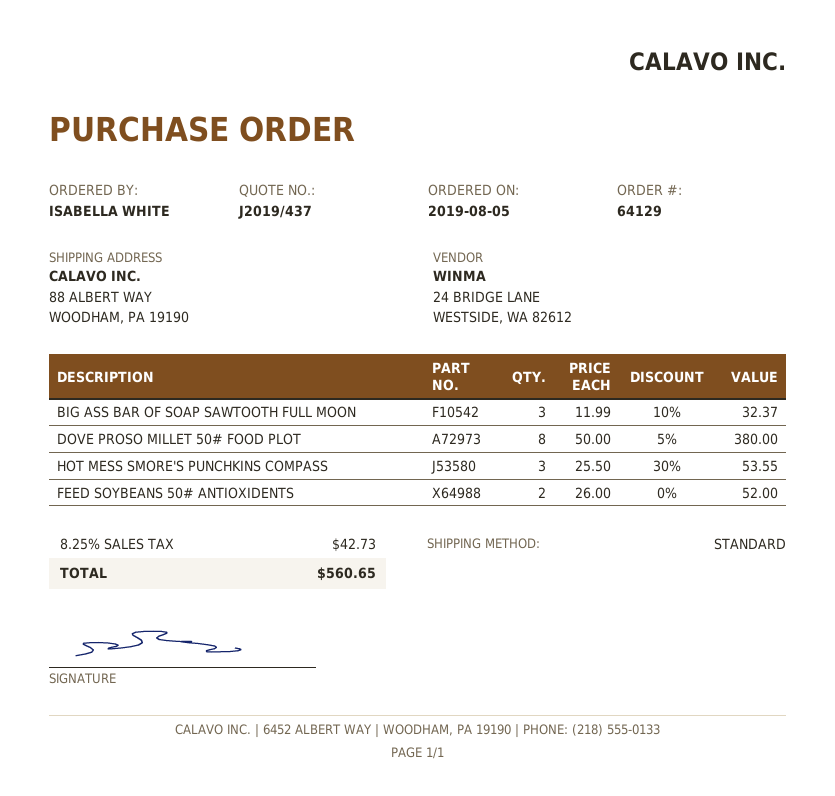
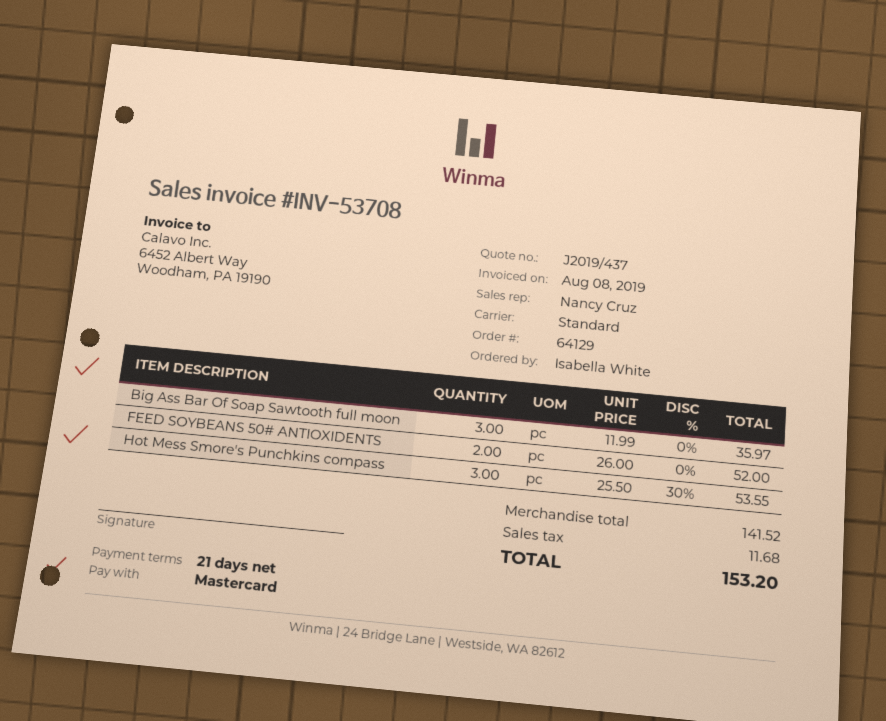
BIG ASS BAR OF SOAP SAWTOOTH FULL MOON: 3 x 11.99 - 10% = 32.37 -> 3 x 11.99 = 35.97
DOVE PROSO MILLET 50# FOOD PLOT: 8 x 50.00 - 5% = 380.00 -> none
tax: 42.73 -> 11.68
total: 560.65 -> 153.20

